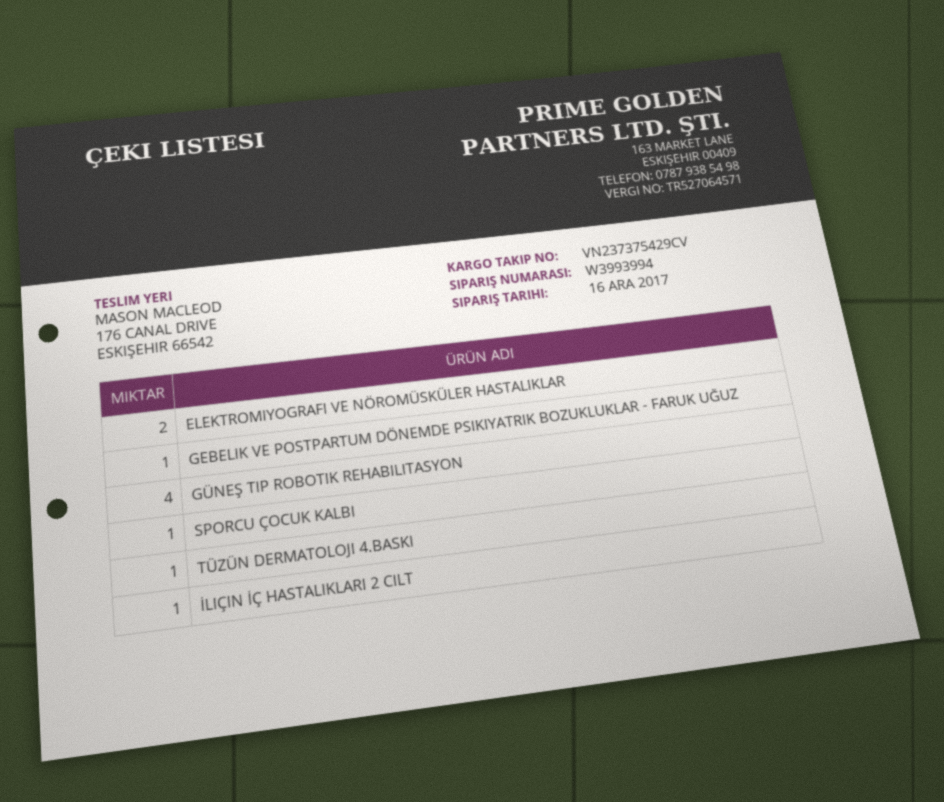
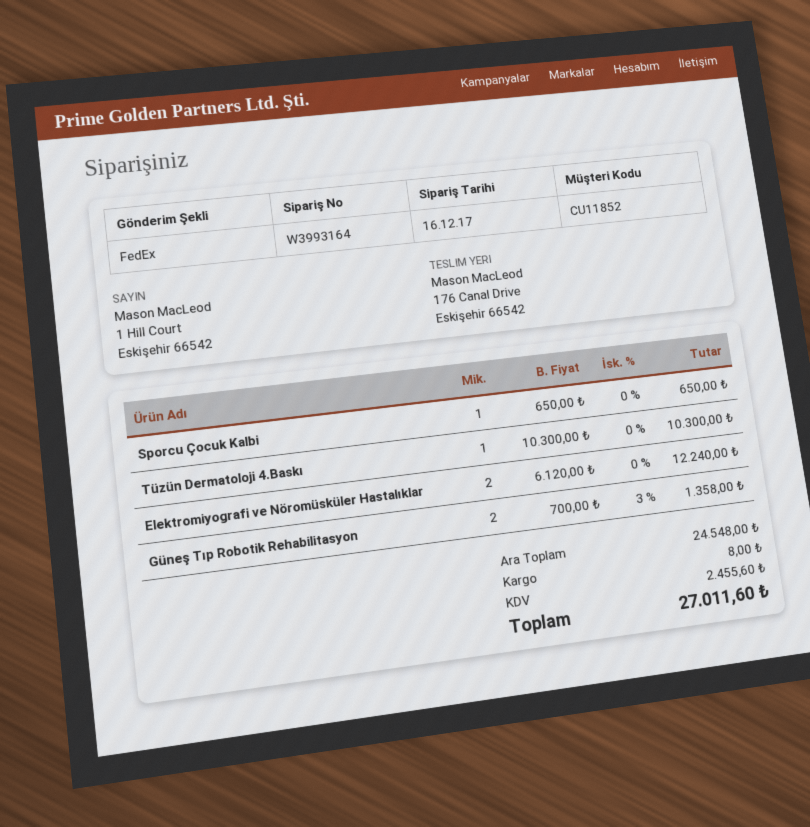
order number: W3993994 -> W3993164
GEBELIK VE POSTPARTUM DÖNEMDE PSIKIYATRIK BOZUKLUKLAR - FARUK UĞUZ: 1 -> none
GÜNEŞ TIP ROBOTIK REHABILITASYON: 4 -> 2
İLIÇIN İÇ HASTALIKLARI 2 CILT: 1 -> none

